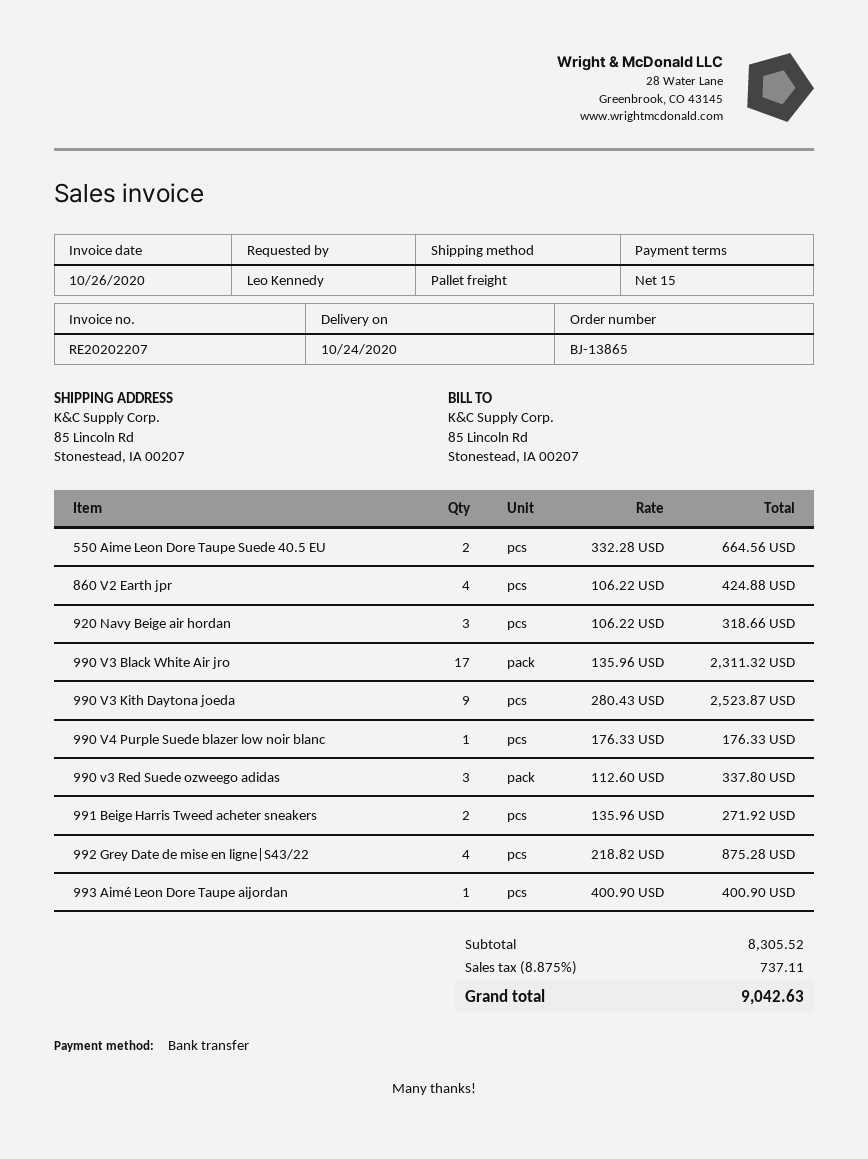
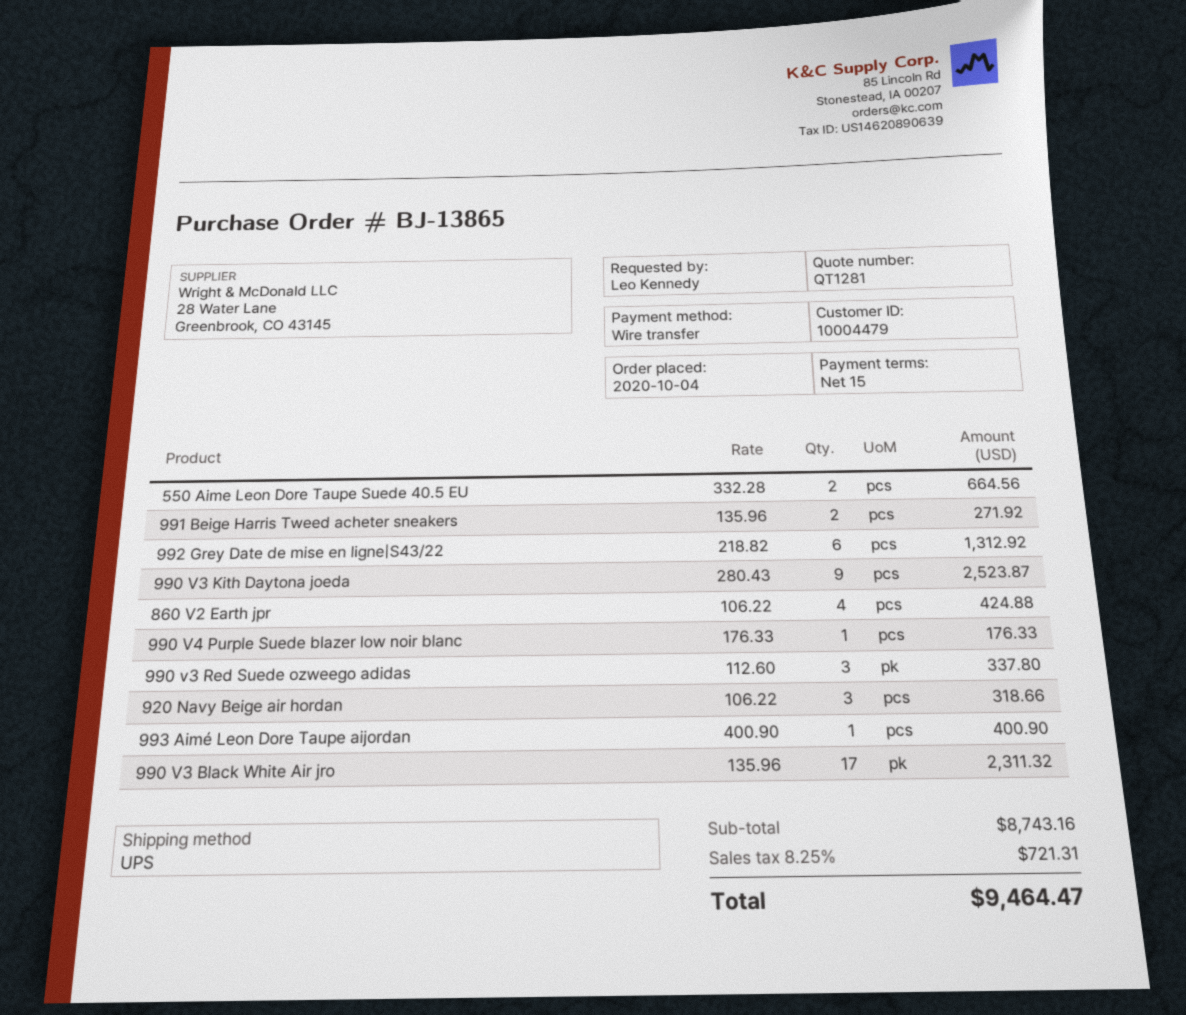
shipping method: pallet freight -> UPS
992 Grey Date de mise en ligne|S43/22: 4 x 218.82 = 875.28 -> 6 x 218.82 = 1312.92
subtotal: 8305.52 -> 8743.16
tax: 8.875% = 737.11 -> 8.25% = 721.31
total: 9042.63 -> 9464.47

